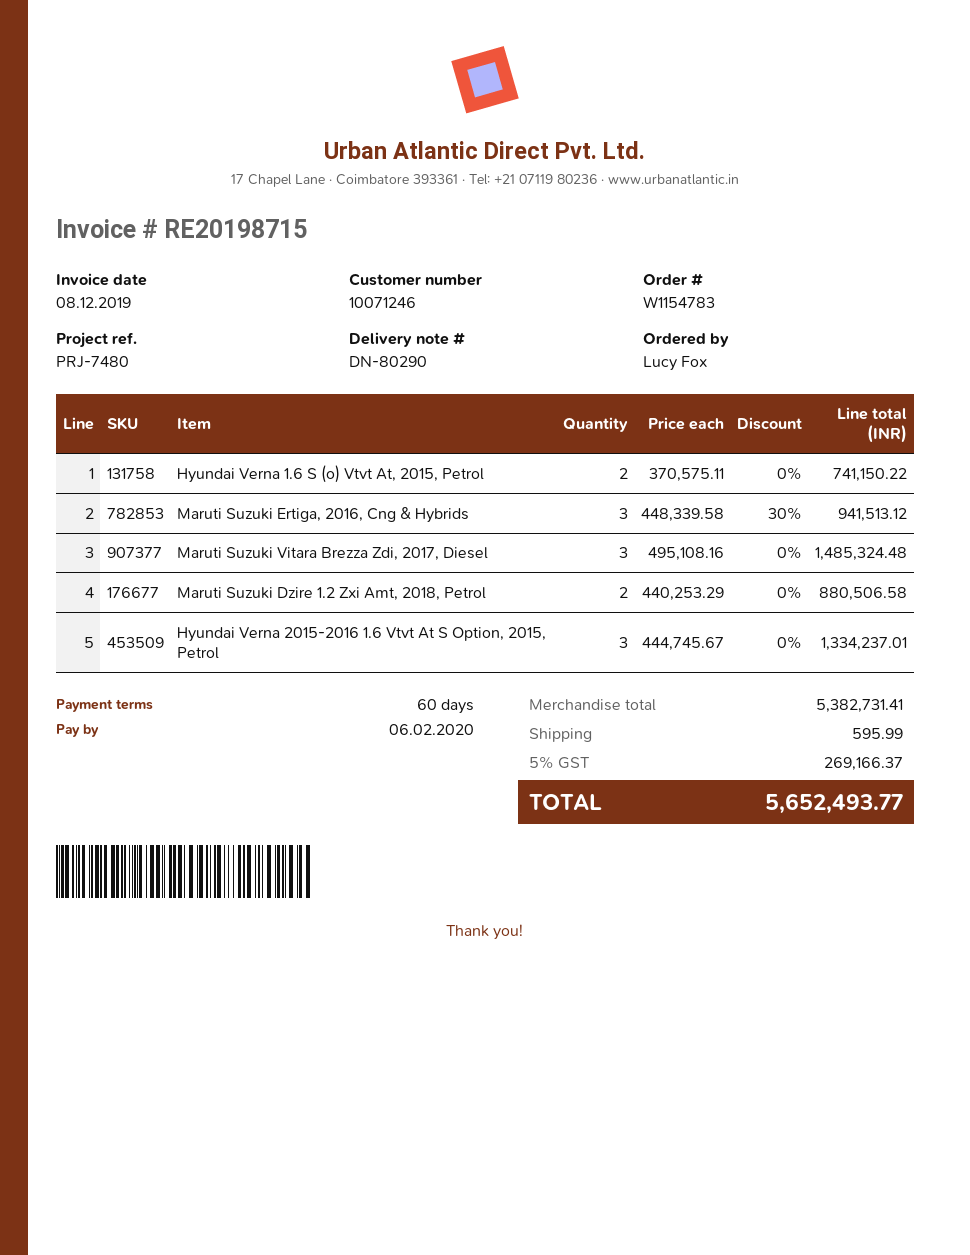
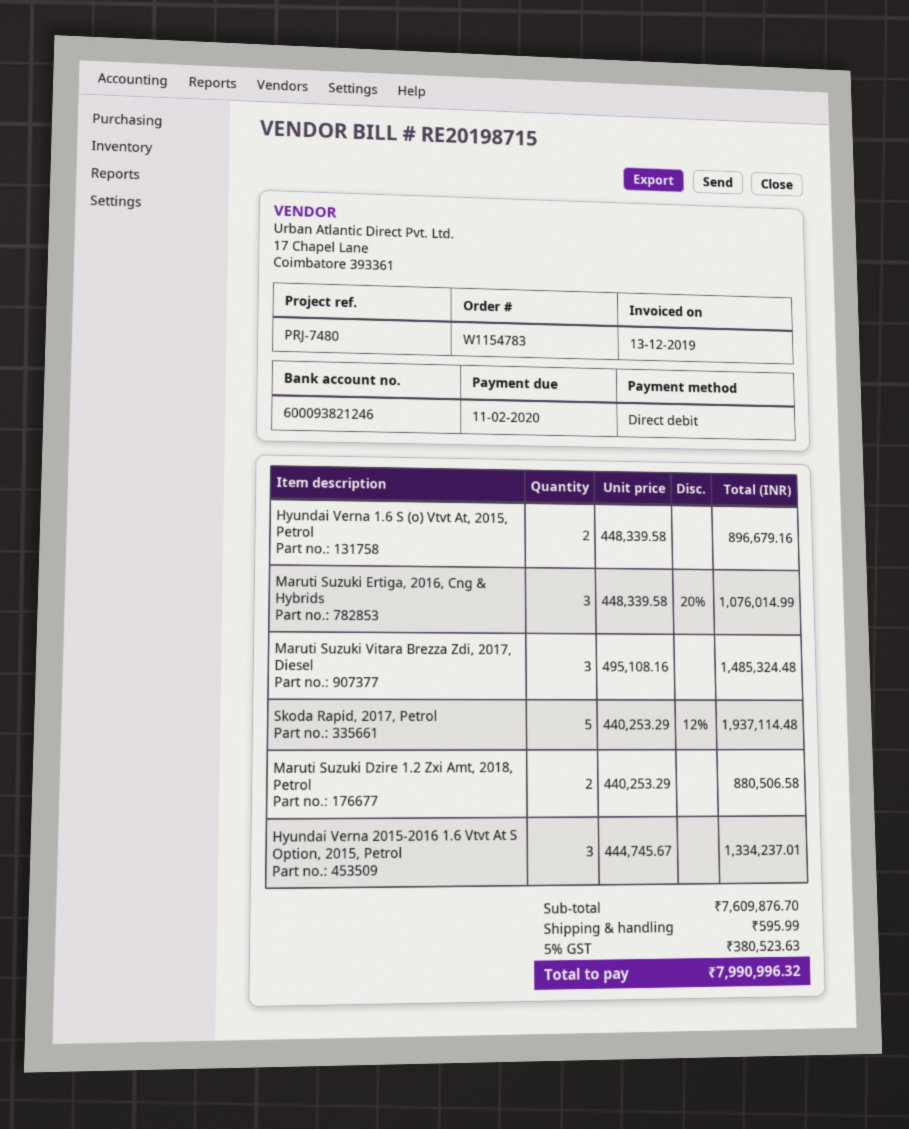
invoice date: 2019-12-08 -> 2019-12-13
due date: 2020-02-06 -> 2020-02-11
Hyundai Verna 1.6 S (o) Vtvt At, 2015, Petrol: 2 x 370575.11 = 741150.22 -> 2 x 448339.58 = 896679.16
Maruti Suzuki Ertiga, 2016, Cng & Hybrids: 3 x 448339.58 - 30% = 941513.12 -> 3 x 448339.58 - 20% = 1076014.99
Skoda Rapid, 2017, Petrol: none -> 5 x 440253.29 - 12% = 1937114.48
subtotal: 5382731.41 -> 7609876.70
tax: 5% = 269166.37 -> 5% = 380523.63
total: 5652493.77 -> 7990996.32

